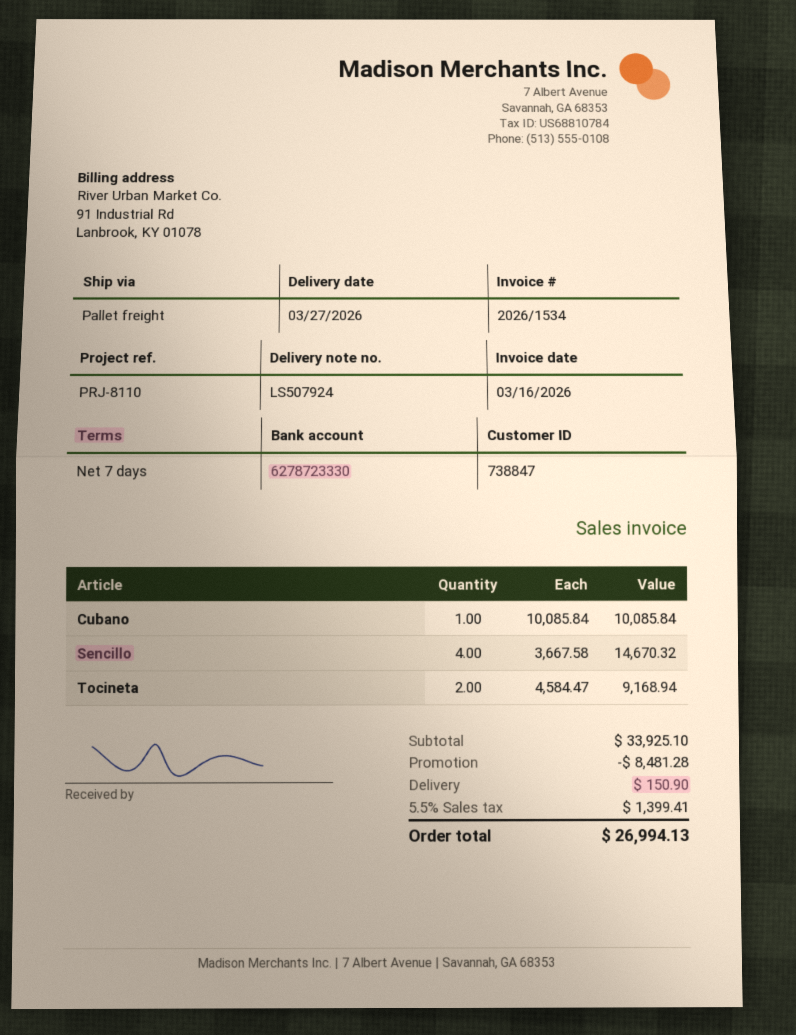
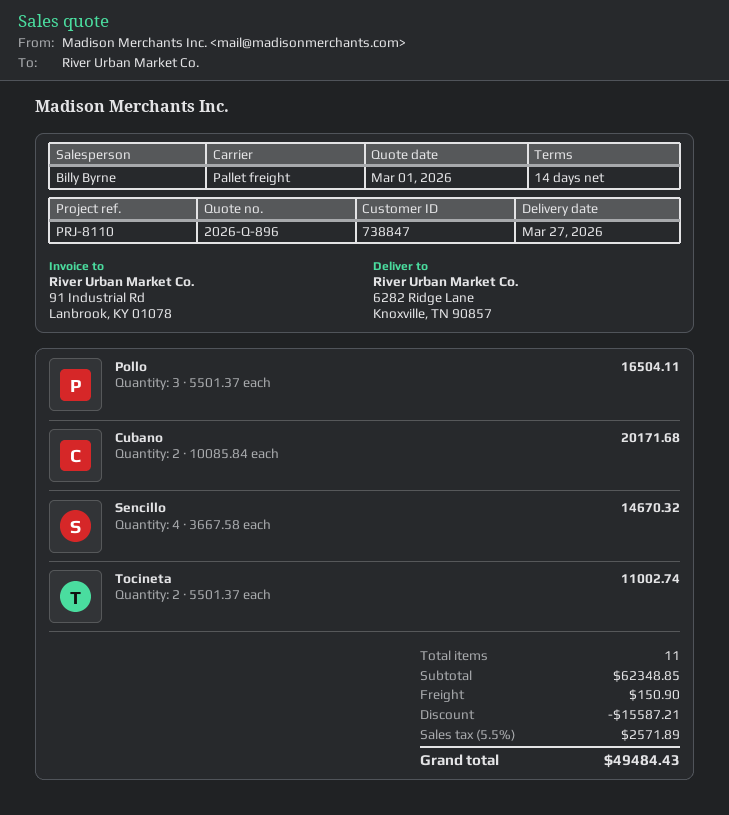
payment terms: 7 days -> 14 days
Cubano: 1 x 10085.84 = 10085.84 -> 2 x 10085.84 = 20171.68
Tocineta: 2 x 4584.47 = 9168.94 -> 2 x 5501.37 = 11002.74
Pollo: none -> 3 x 5501.37 = 16504.11
subtotal: 33925.10 -> 62348.85
discount: 8481.28 -> 15587.21
tax: 5.5% = 1399.41 -> 5.5% = 2571.89
total: 26994.13 -> 49484.43

